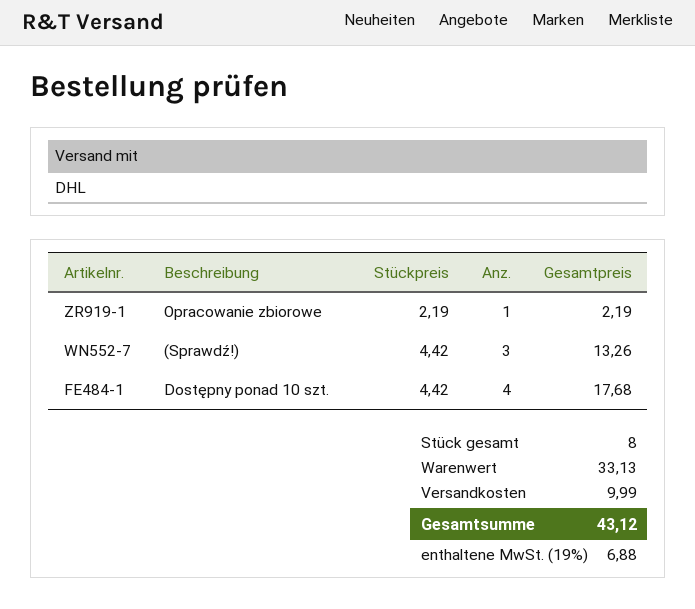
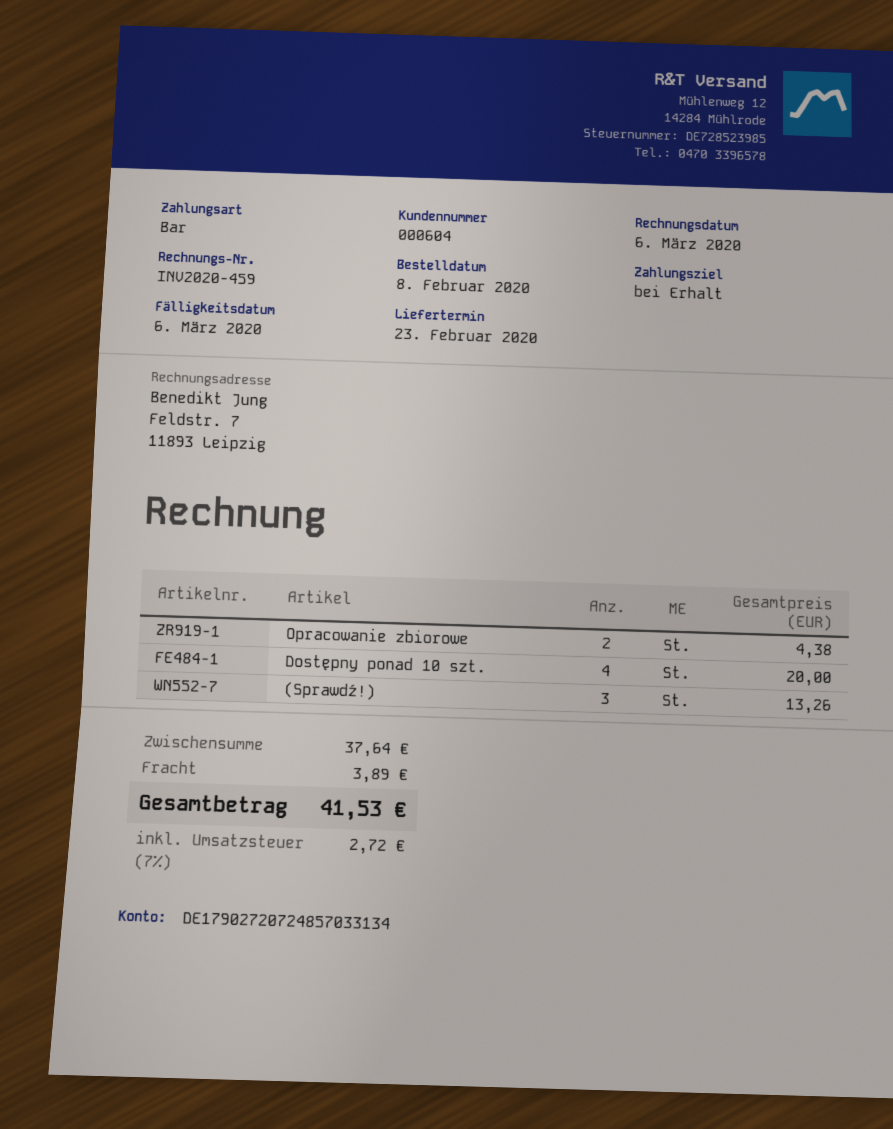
Opracowanie zbiorowe: 1 for 2.19 -> 2 for 4.38
Dostępny ponad 10 szt.: 4 for 17.68 -> 4 for 20.00
subtotal: 33.13 -> 37.64
shipping: 9.99 -> 3.89
tax: 19% = 6.88 -> 7% = 2.72
total: 43.12 -> 41.53

